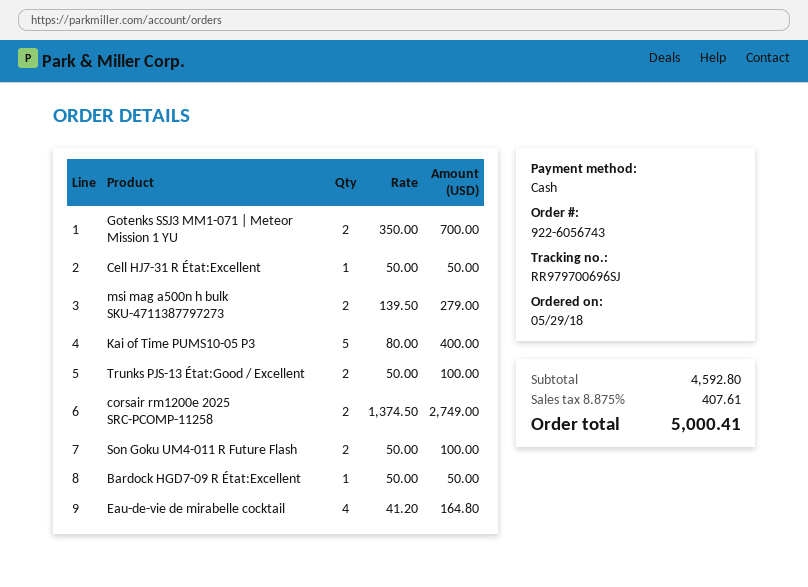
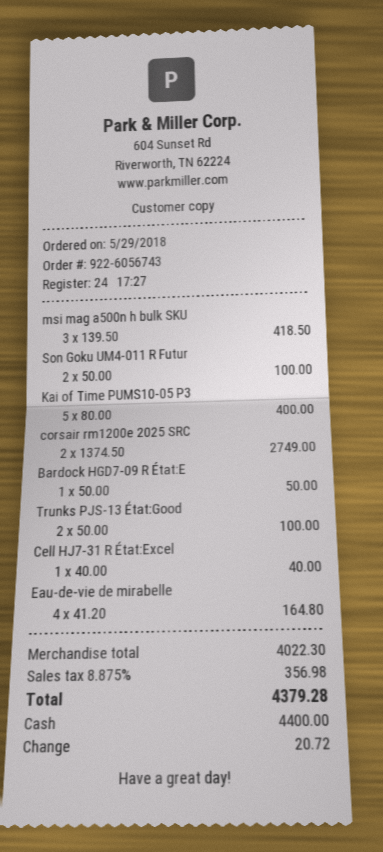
Gotenks SSJ3 MM1-071 | Meteor Mission 1 YU: 2 x 350.00 = 700.00 -> none
Cell HJ7-31 R État:Excellent: 1 x 50.00 = 50.00 -> 1 x 40.00 = 40.00
msi mag a500n h bulk SKU-4711387797273: 2 x 139.50 = 279.00 -> 3 x 139.50 = 418.50
subtotal: 4592.80 -> 4022.30
tax: 8.875% = 407.61 -> 8.875% = 356.98
total: 5000.41 -> 4379.28

